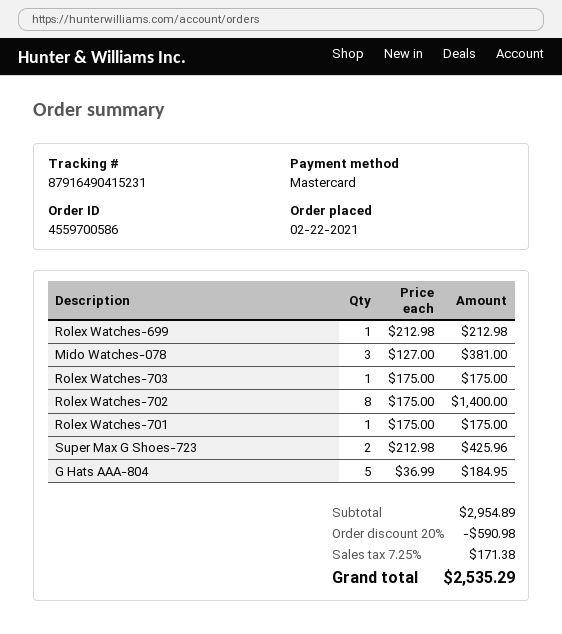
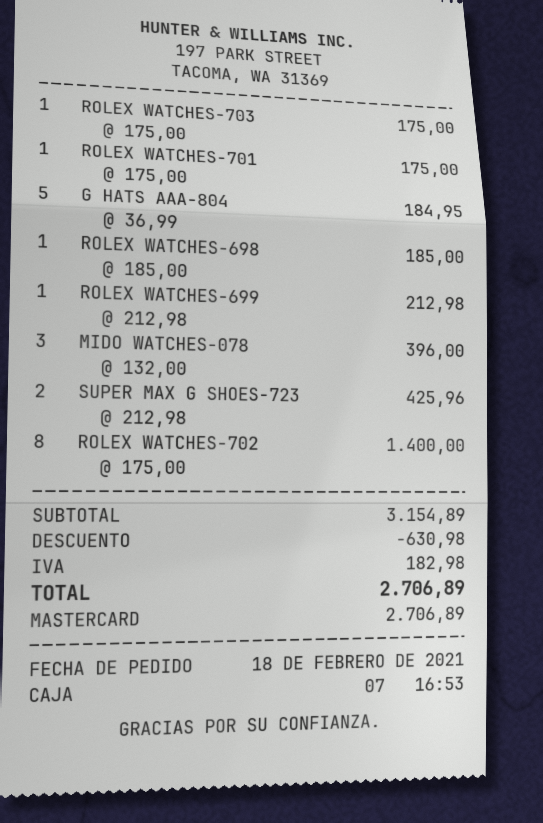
order date: 2021-02-22 -> 2021-02-18
Mido Watches-078: 3 x 127.00 = 381.00 -> 3 x 132.00 = 396.00
ROLEX WATCHES-698: none -> 1 x 185.00 = 185.00
subtotal: 2954.89 -> 3154.89
discount: 590.98 -> 630.98
tax: 171.38 -> 182.98
total: 2535.29 -> 2706.89

